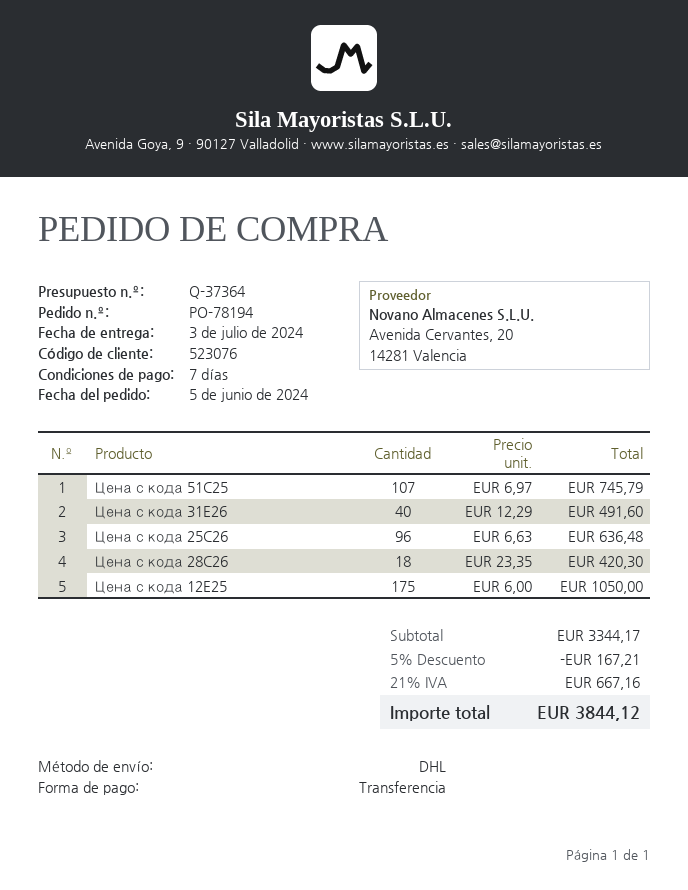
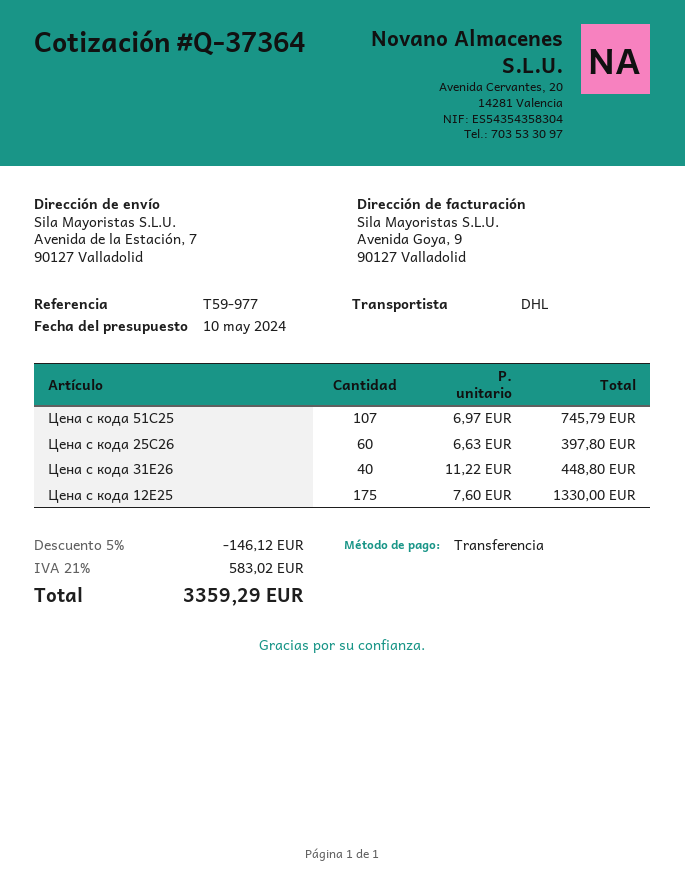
Цена с кода 31E26: 40 x 12.29 = 491.60 -> 40 x 11.22 = 448.80
Цена с кода 25C26: 96 x 6.63 = 636.48 -> 60 x 6.63 = 397.80
Цена с кода 28C26: 18 x 23.35 = 420.30 -> none
Цена с кода 12E25: 175 x 6.00 = 1050.00 -> 175 x 7.60 = 1330.00
discount: 5% = 167.21 -> 5% = 146.12
tax: 21% = 667.16 -> 21% = 583.02
total: 3844.12 -> 3359.29

